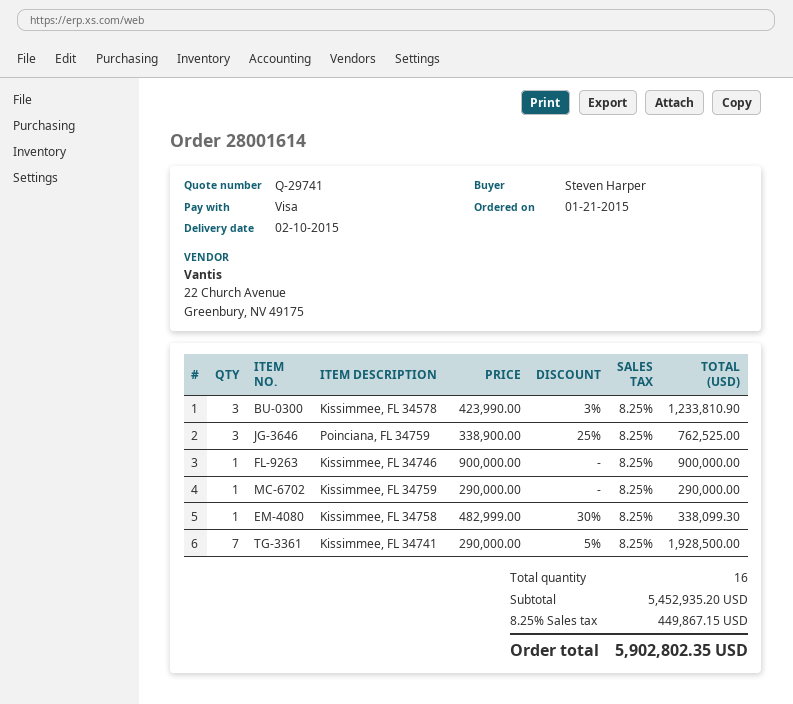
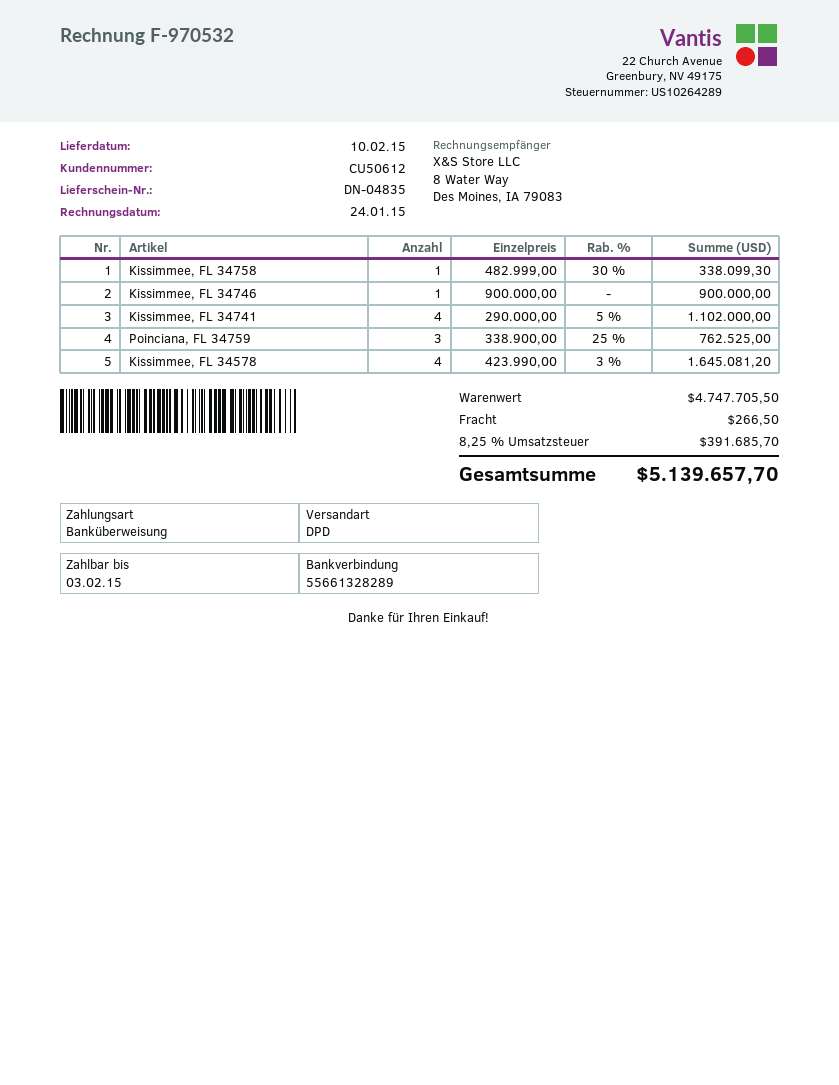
payment method: Visa -> bank transfer
Kissimmee, FL 34578: 3 x 423990.00 - 3% = 1233810.90 -> 4 x 423990.00 - 3% = 1645081.20
Kissimmee, FL 34759: 1 x 290000.00 = 290000.00 -> none
Kissimmee, FL 34741: 7 x 290000.00 - 5% = 1928500.00 -> 4 x 290000.00 - 5% = 1102000.00
subtotal: 5452935.20 -> 4747705.50
shipping: none -> 266.50
tax: 8.25% = 449867.15 -> 8.25% = 391685.70
total: 5902802.35 -> 5139657.70

